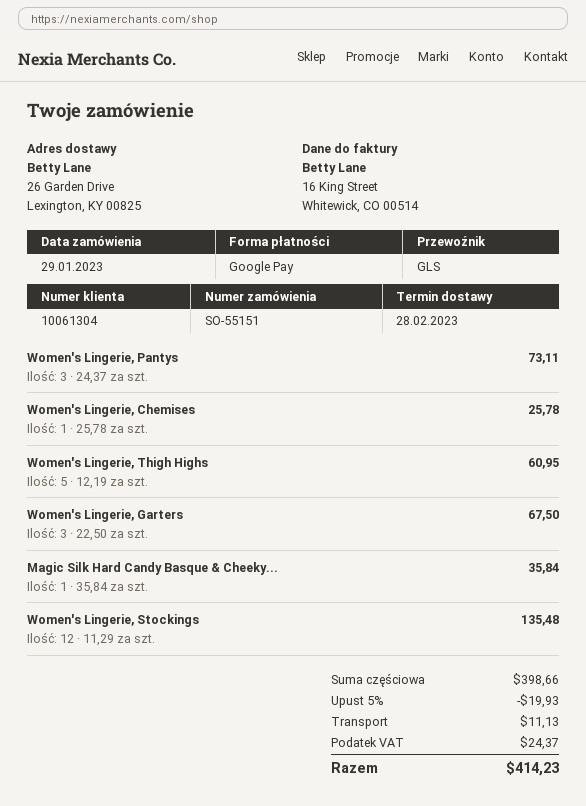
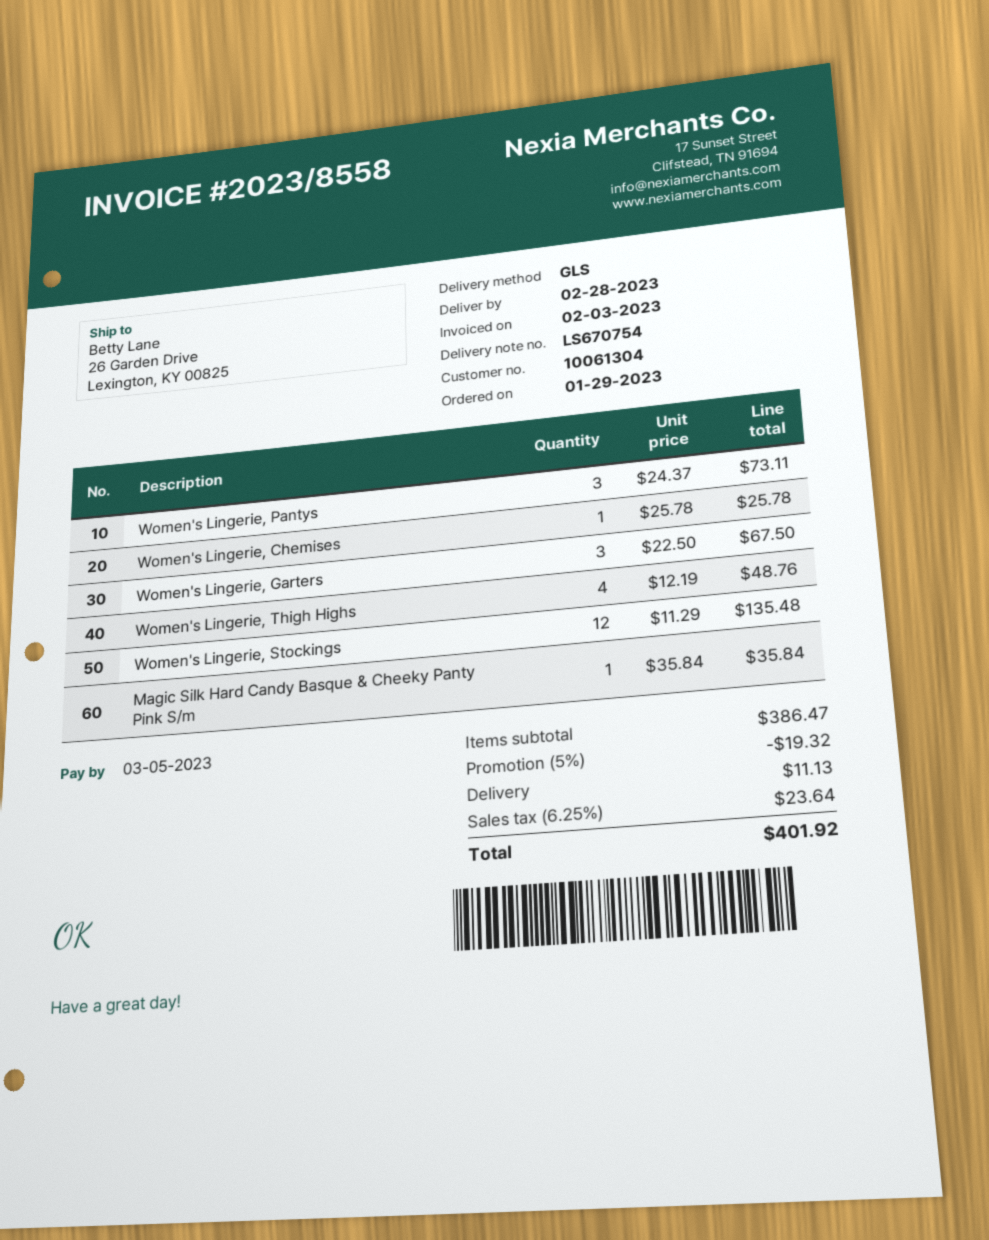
Women's Lingerie, Thigh Highs: 5 x 12.19 = 60.95 -> 4 x 12.19 = 48.76
subtotal: 398.66 -> 386.47
discount: 5% = 19.93 -> 5% = 19.32
tax: 24.37 -> 23.64
total: 414.23 -> 401.92

